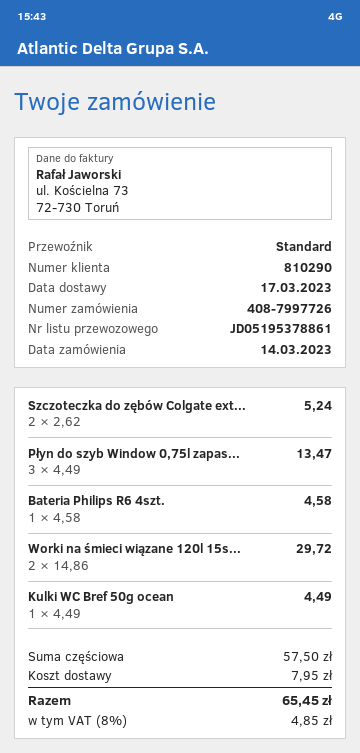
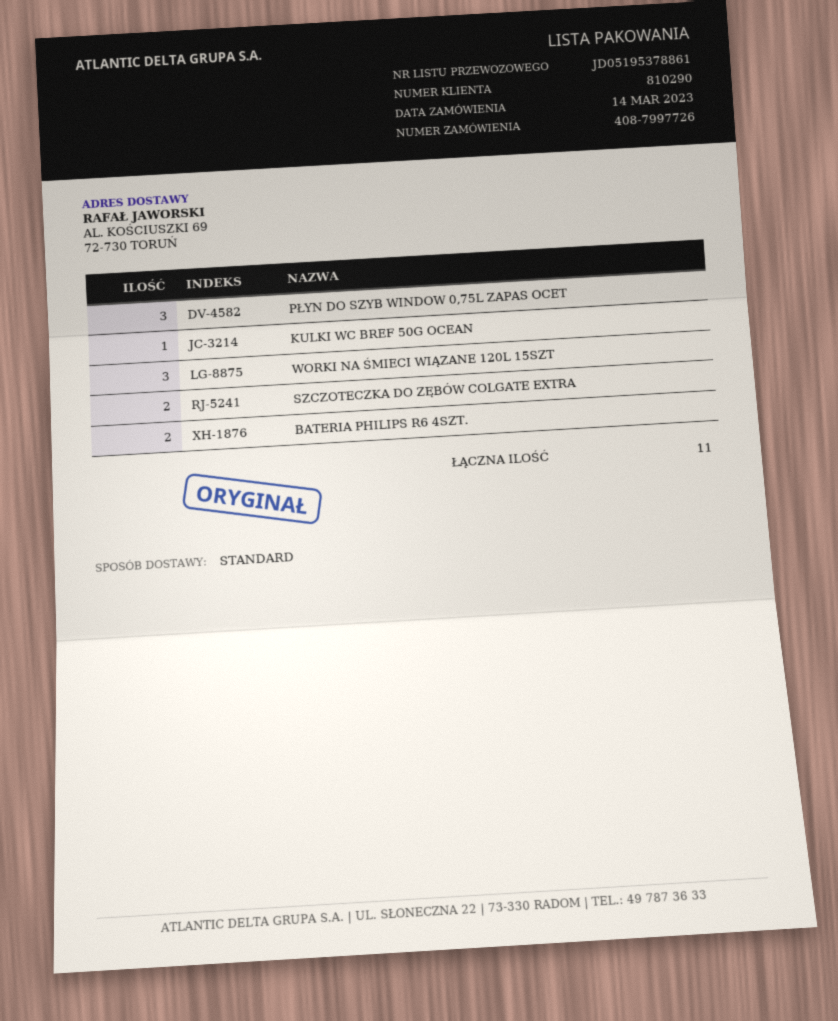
Bateria Philips R6 4szt.: 1 -> 2
Worki na śmieci wiązane 120l 15s...: 2 -> 3

